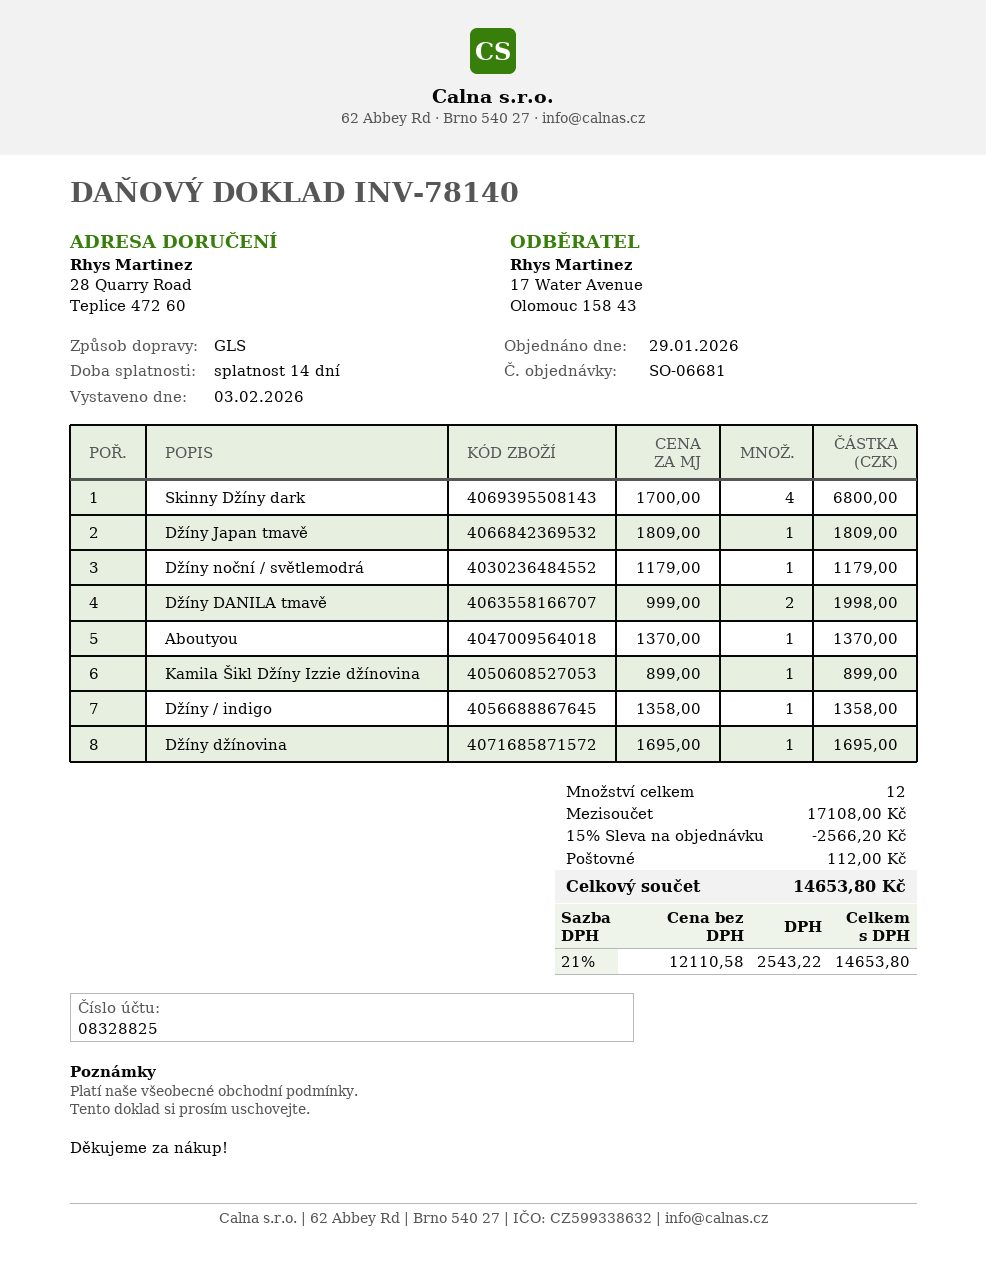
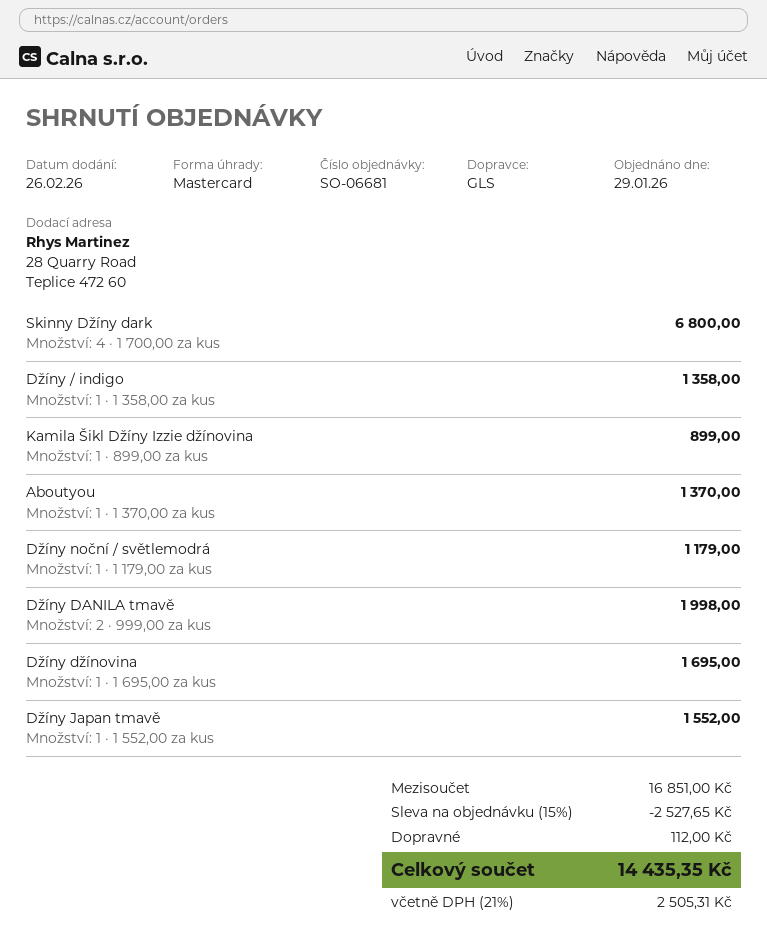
Džíny Japan tmavě: 1 x 1809.00 = 1809.00 -> 1 x 1552.00 = 1552.00
subtotal: 17108.00 -> 16851.00
discount: 15% = 2566.20 -> 15% = 2527.65
tax: 21% = 2543.22 -> 21% = 2505.31
total: 14653.80 -> 14435.35

